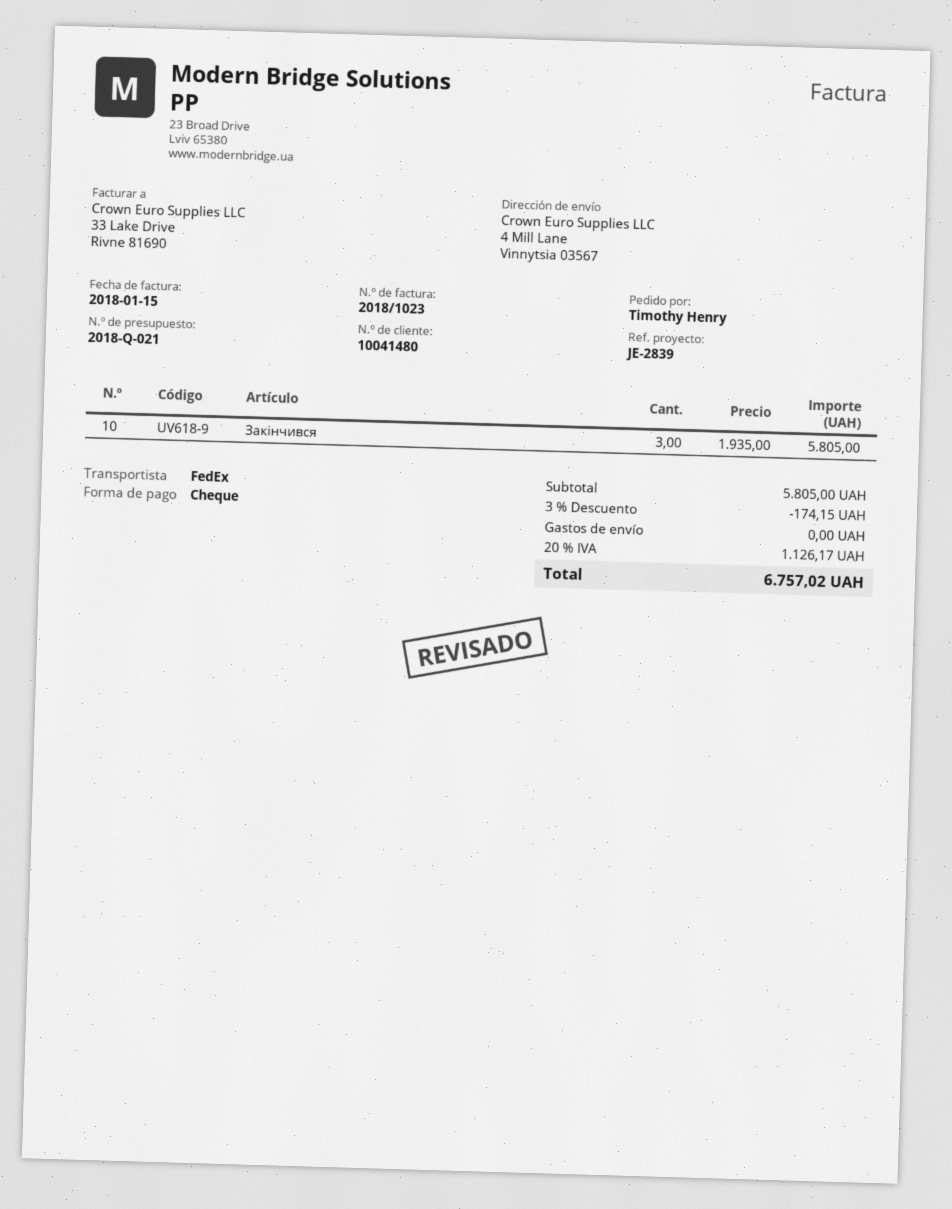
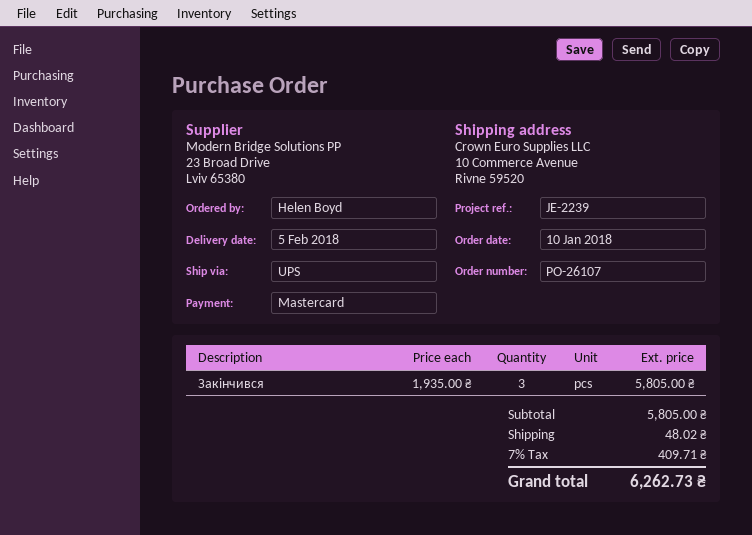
reference: JE-2839 -> JE-2239
ordered by: Timothy Henry -> Helen Boyd
payment method: cheque -> Mastercard
shipping method: FedEx -> UPS
ship to: 4 Mill Lane, Vinnytsia 03567 -> 10 Commerce Avenue, Rivne 59520
discount: 3% = 174.15 -> none
shipping: 0.00 -> 48.02
tax: 20% = 1126.17 -> 7% = 409.71
total: 6757.02 -> 6262.73

